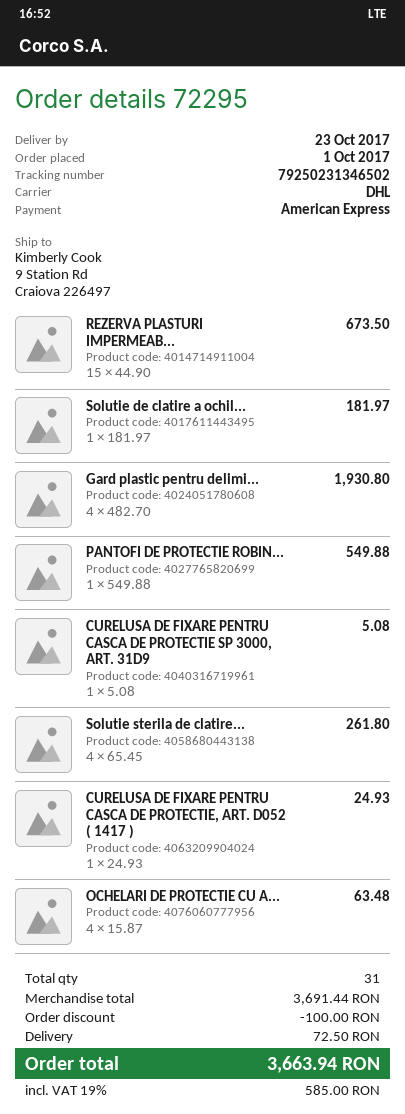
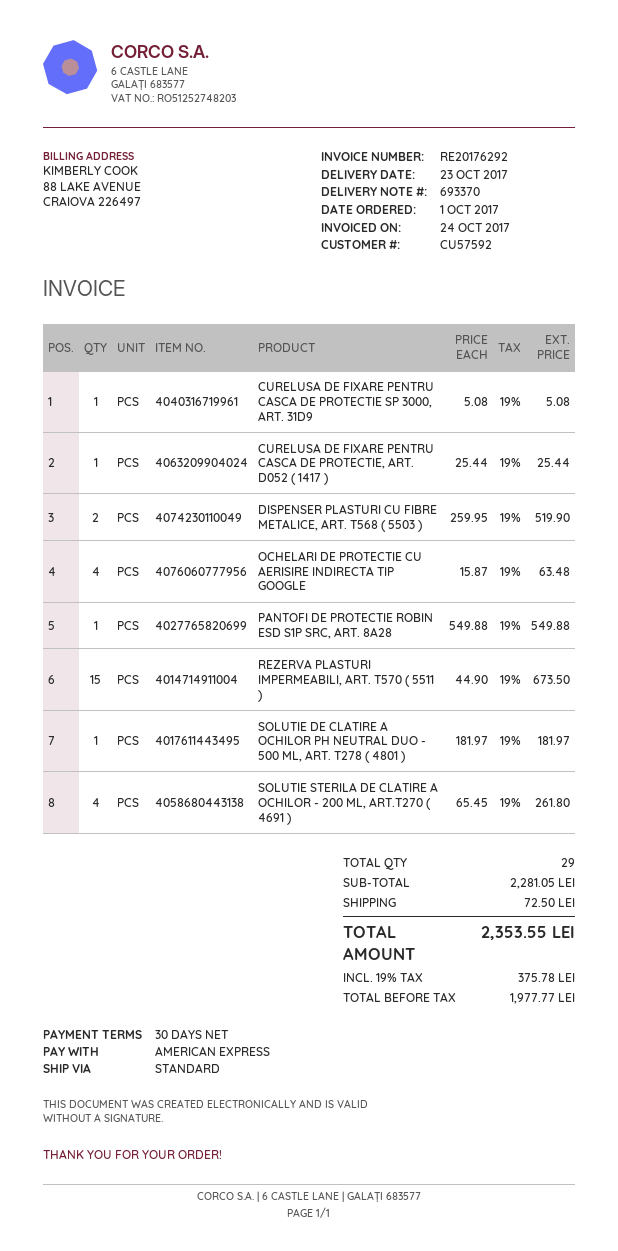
shipping method: DHL -> standard
Gard plastic pentru delimi...: 4 x 482.70 = 1930.80 -> none
CURELUSA DE FIXARE PENTRU CASCA DE PROTECTIE, ART. D052 ( 1417 ): 1 x 24.93 = 24.93 -> 1 x 25.44 = 25.44
DISPENSER PLASTURI CU FIBRE METALICE, ART. T568 ( 5503 ): none -> 2 x 259.95 = 519.90
total quantity: 31 -> 29
subtotal: 3691.44 -> 2281.05
discount: 100.00 -> none
tax: 19% = 585.00 -> 19% = 375.78
total: 3663.94 -> 2353.55

